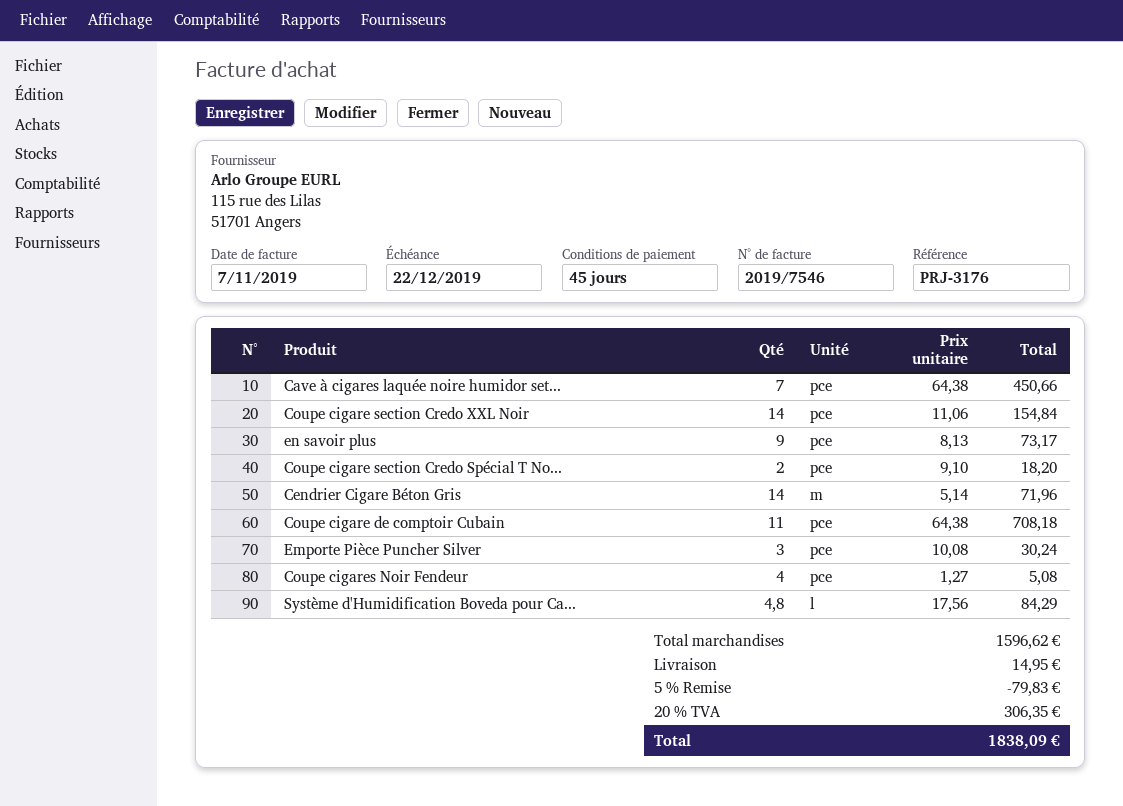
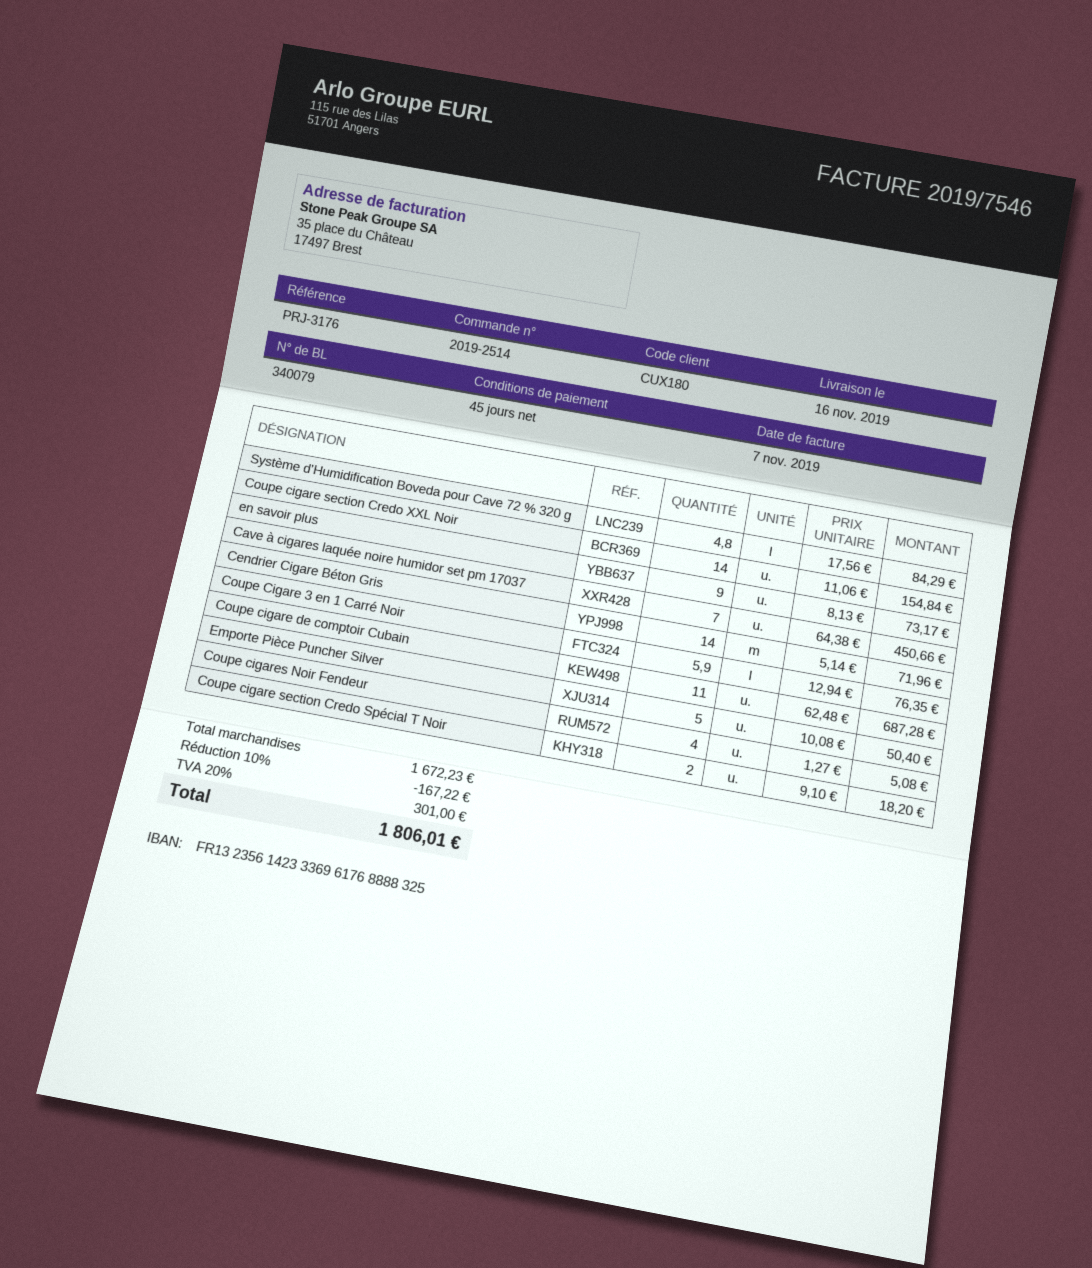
Coupe cigare de comptoir Cubain: 11 x 64.38 = 708.18 -> 11 x 62.48 = 687.28
Emporte Pièce Puncher Silver: 3 x 10.08 = 30.24 -> 5 x 10.08 = 50.40
Coupe Cigare 3 en 1 Carré Noir: none -> 5.9 x 12.94 = 76.35
subtotal: 1596.62 -> 1672.23
discount: 5% = 79.83 -> 10% = 167.22
shipping: 14.95 -> none
tax: 20% = 306.35 -> 20% = 301.00
total: 1838.09 -> 1806.01

